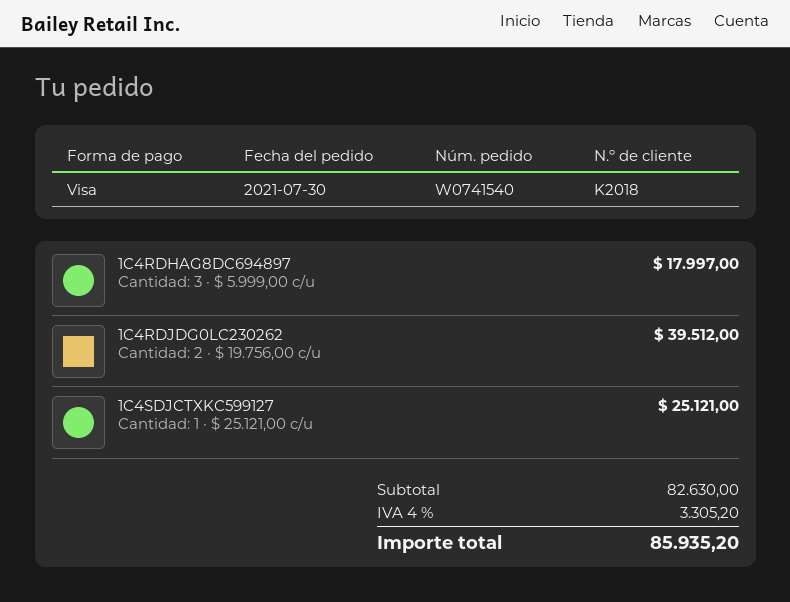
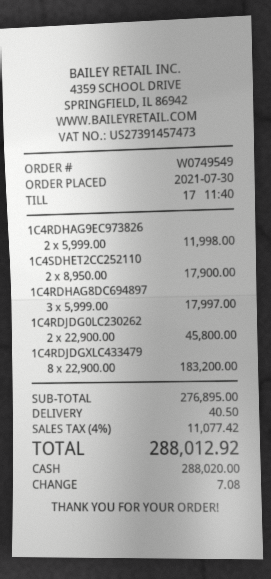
order number: W0741540 -> W0749549
payment method: Visa -> cash
1C4RDJDG0LC230262: 2 x 19756.00 = 39512.00 -> 2 x 22900.00 = 45800.00
1C4SDJCTXKC599127: 1 x 25121.00 = 25121.00 -> none
1C4RDHAG9EC973826: none -> 2 x 5999.00 = 11998.00
1C4SDHET2CC252110: none -> 2 x 8950.00 = 17900.00
1C4RDJDGXLC433479: none -> 8 x 22900.00 = 183200.00
subtotal: 82630.00 -> 276895.00
shipping: none -> 40.50
tax: 4% = 3305.20 -> 4% = 11077.42
total: 85935.20 -> 288012.92

